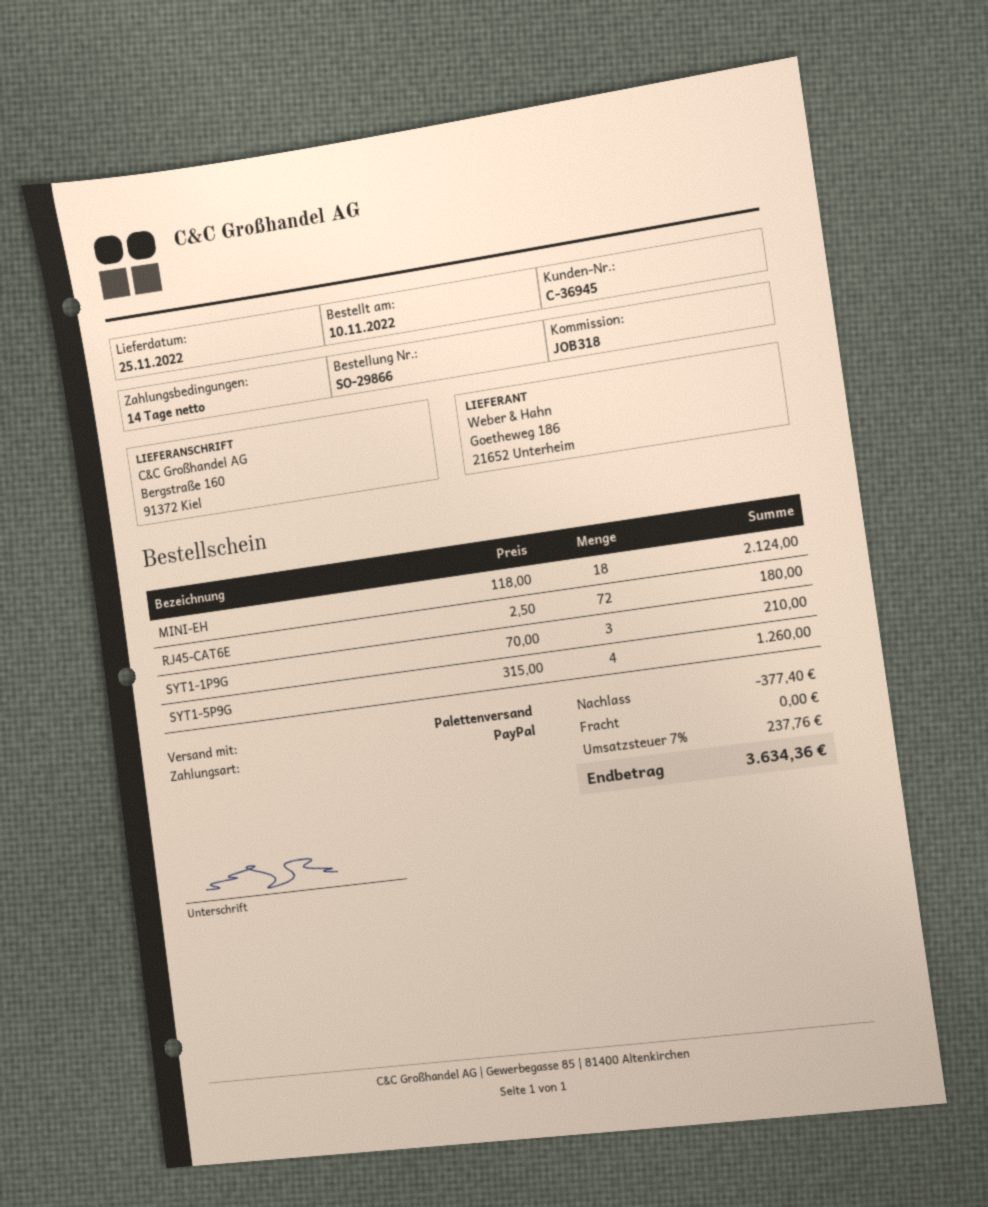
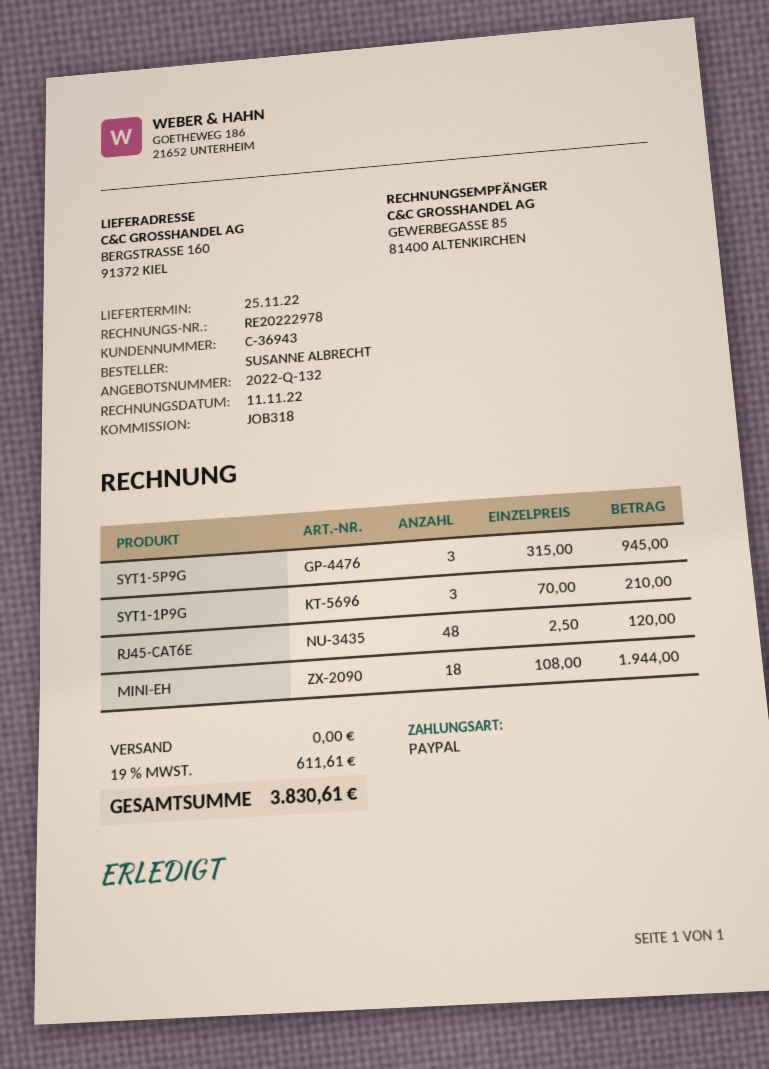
customer number: C-36945 -> C-36943
MINI-EH: 18 x 118.00 = 2124.00 -> 18 x 108.00 = 1944.00
RJ45-CAT6E: 72 x 2.50 = 180.00 -> 48 x 2.50 = 120.00
SYT1-5P9G: 4 x 315.00 = 1260.00 -> 3 x 315.00 = 945.00
discount: 377.40 -> none
tax: 7% = 237.76 -> 19% = 611.61
total: 3634.36 -> 3830.61

